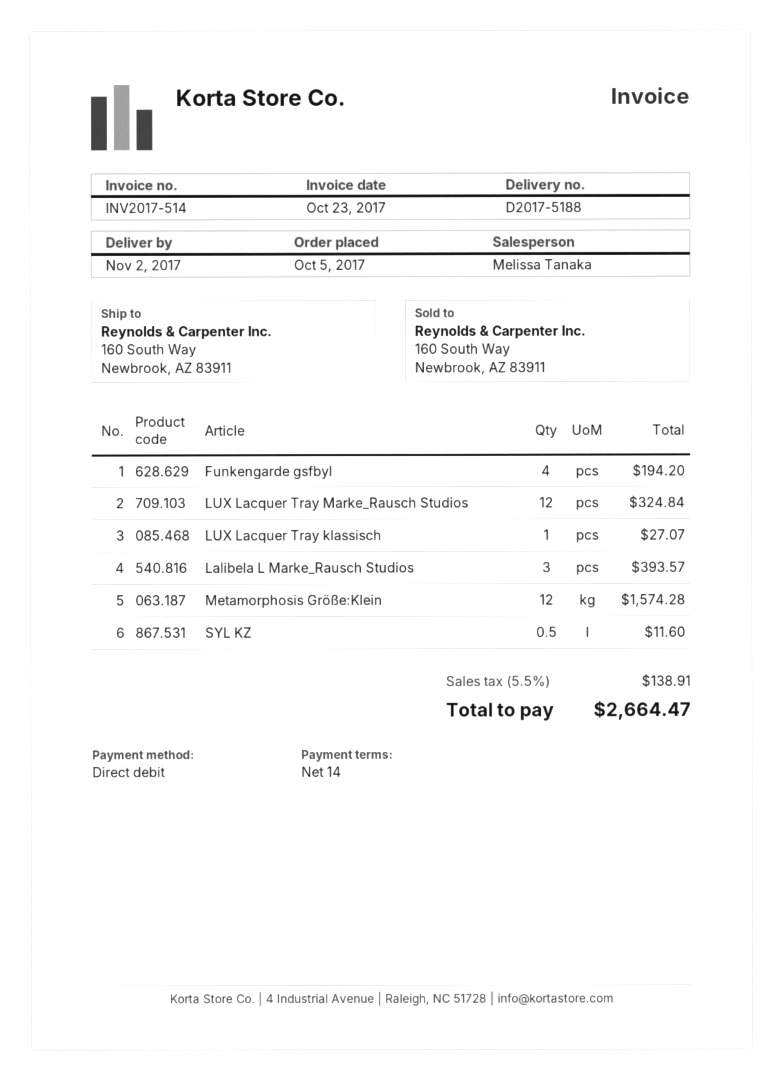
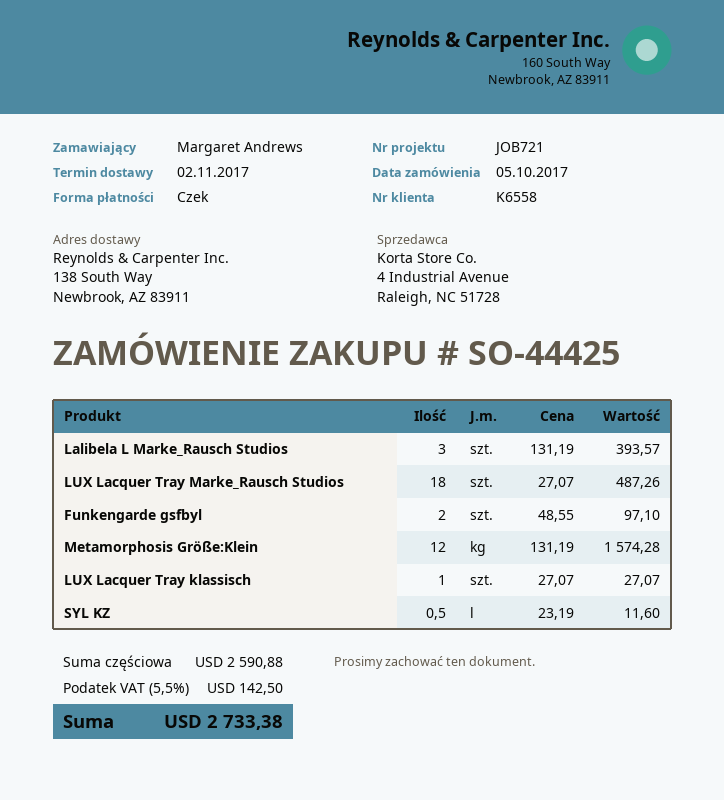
payment method: direct debit -> cheque
ship to: 160 South Way, Newbrook, AZ 83911 -> 138 South Way, Newbrook, AZ 83911
Funkengarde gsfbyl: 4 for 194.20 -> 2 for 97.10
LUX Lacquer Tray Marke_Rausch Studios: 12 for 324.84 -> 18 for 487.26
tax: 5.5% = 138.91 -> 5.5% = 142.50
total: 2664.47 -> 2733.38

